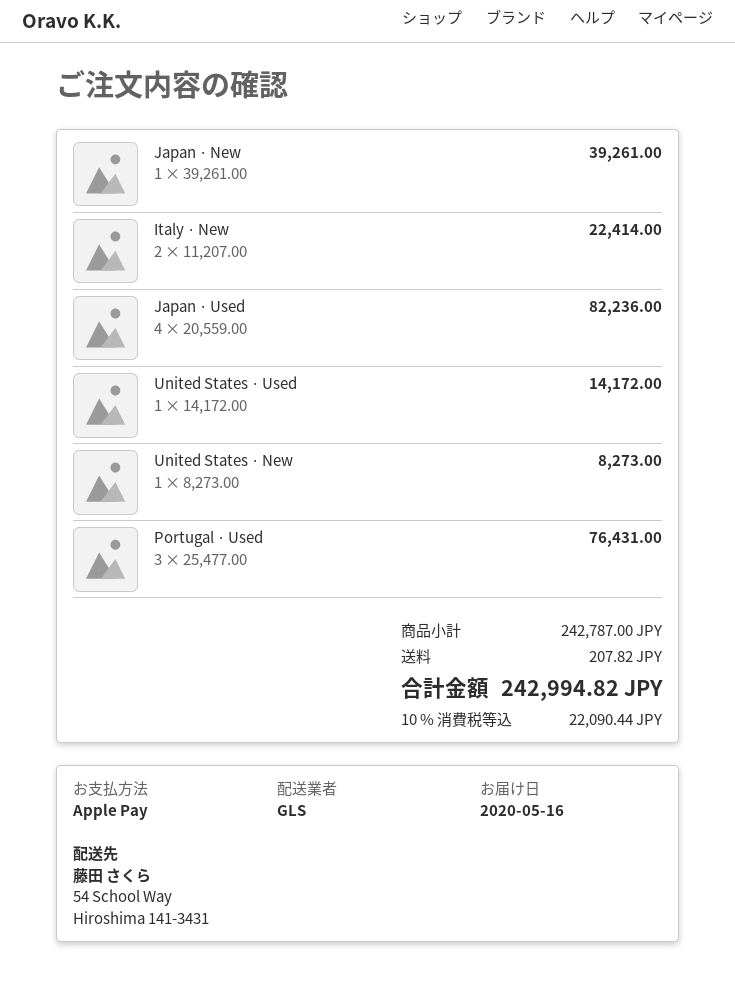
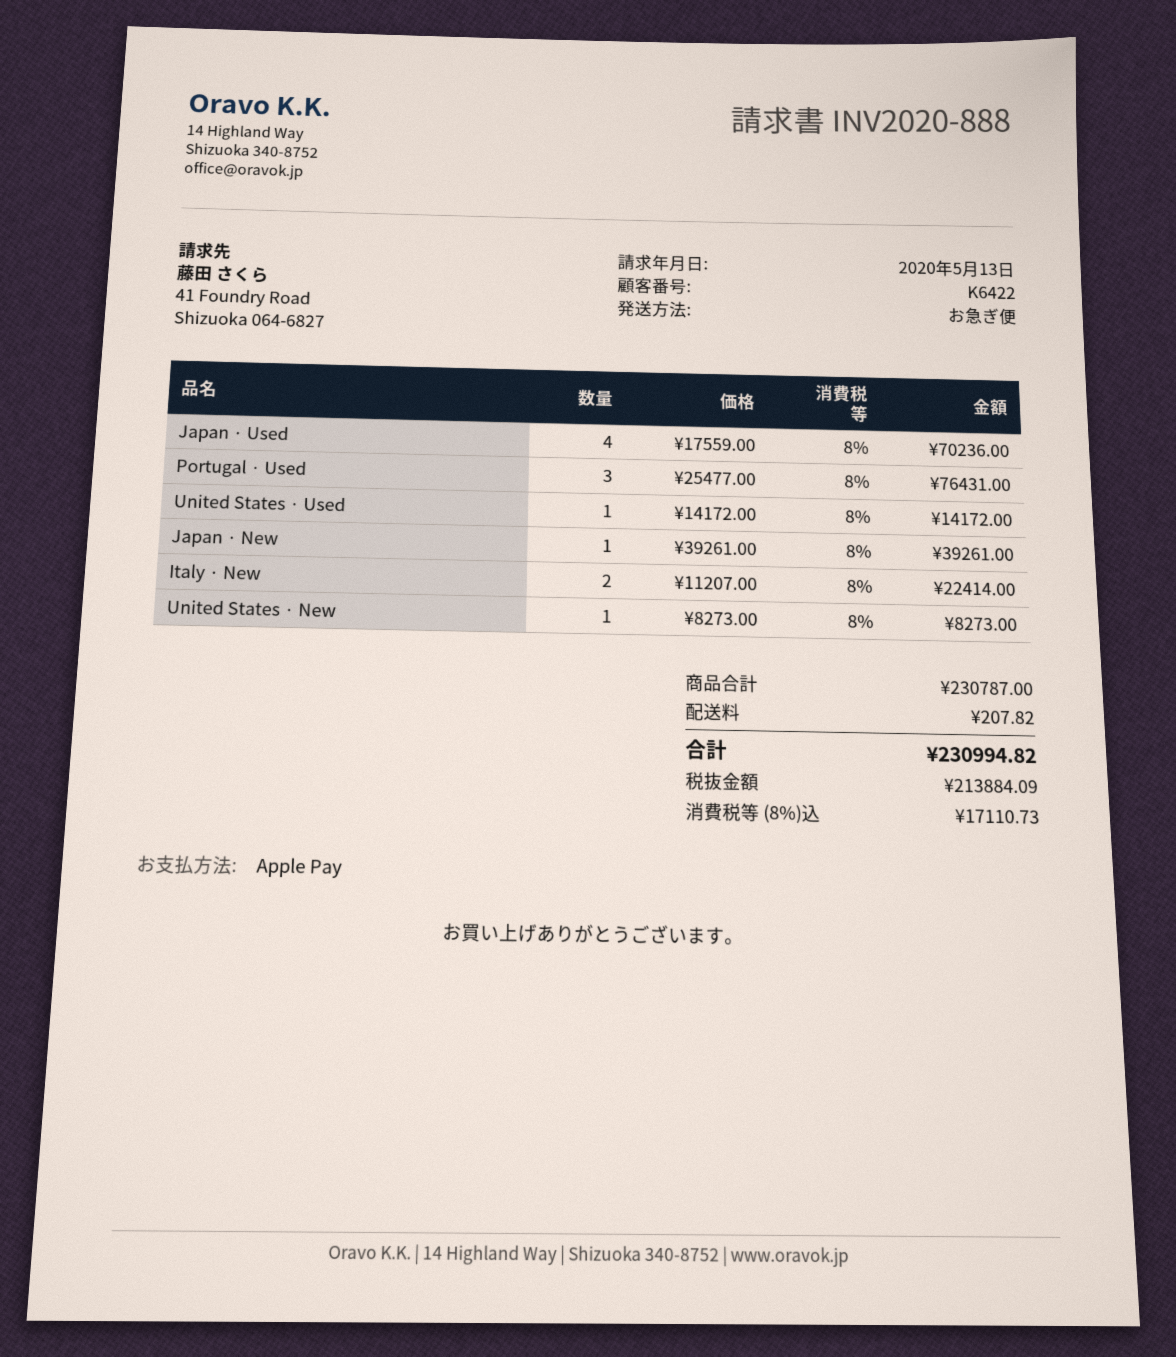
shipping method: GLS -> express
Japan · Used: 4 x 20559.00 = 82236.00 -> 4 x 17559.00 = 70236.00
subtotal: 242787.00 -> 230787.00
tax: 10% = 22090.44 -> 8% = 17110.73
total: 242994.82 -> 230994.82

